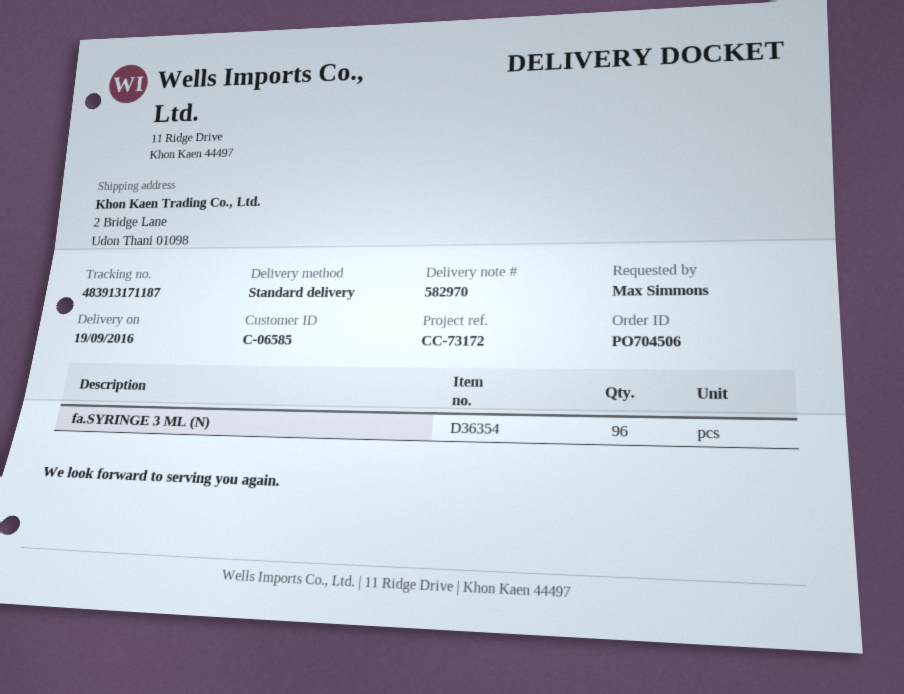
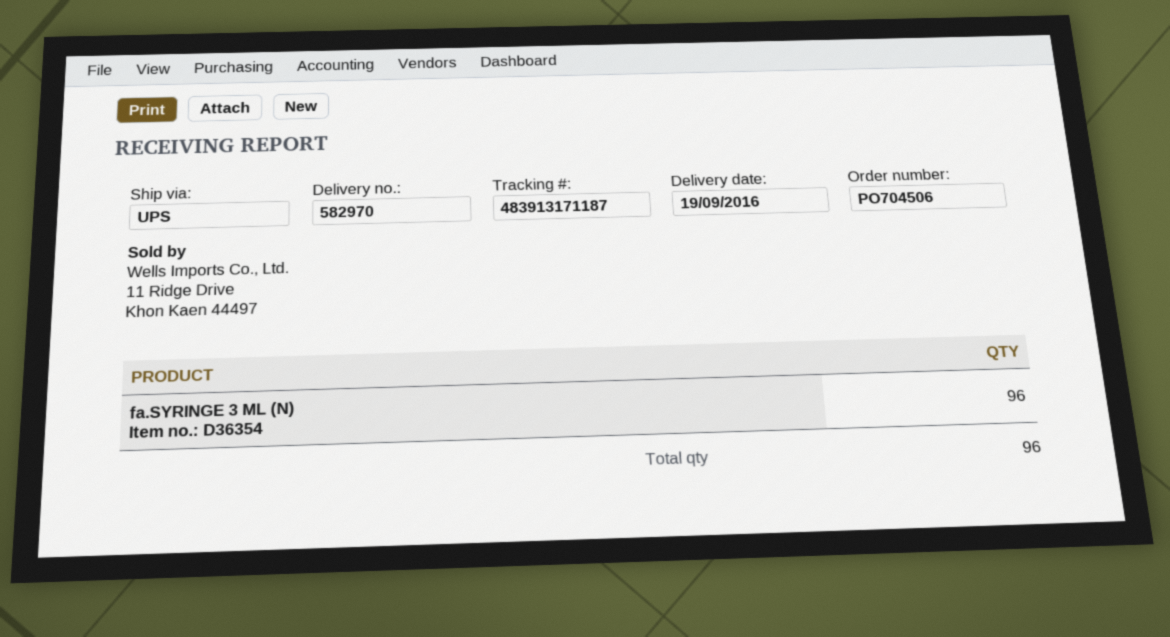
shipping method: standard -> UPS

